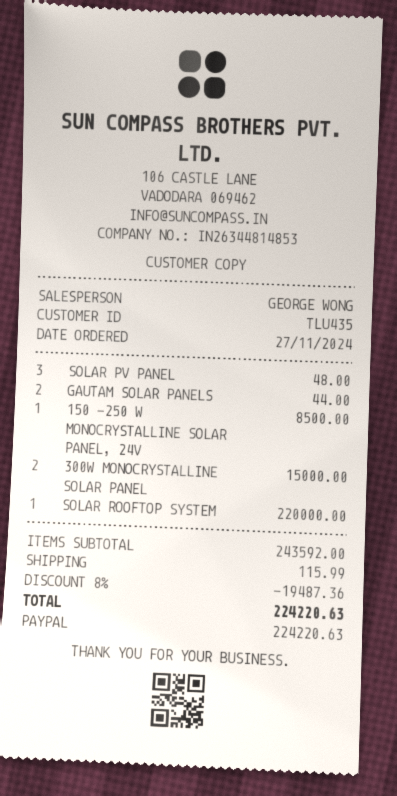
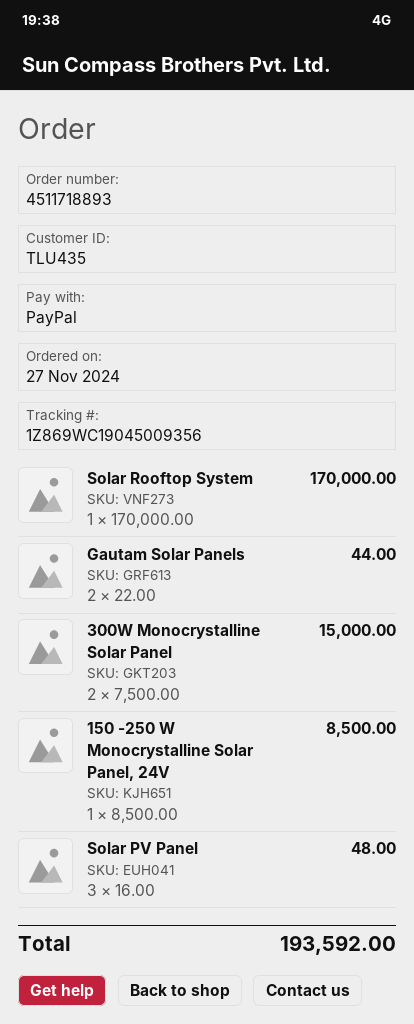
SOLAR ROOFTOP SYSTEM: 1 for 220000.00 -> 1 for 170000.00
discount: 8% = 19487.36 -> none
shipping: 115.99 -> none
total: 224220.63 -> 193592.00

